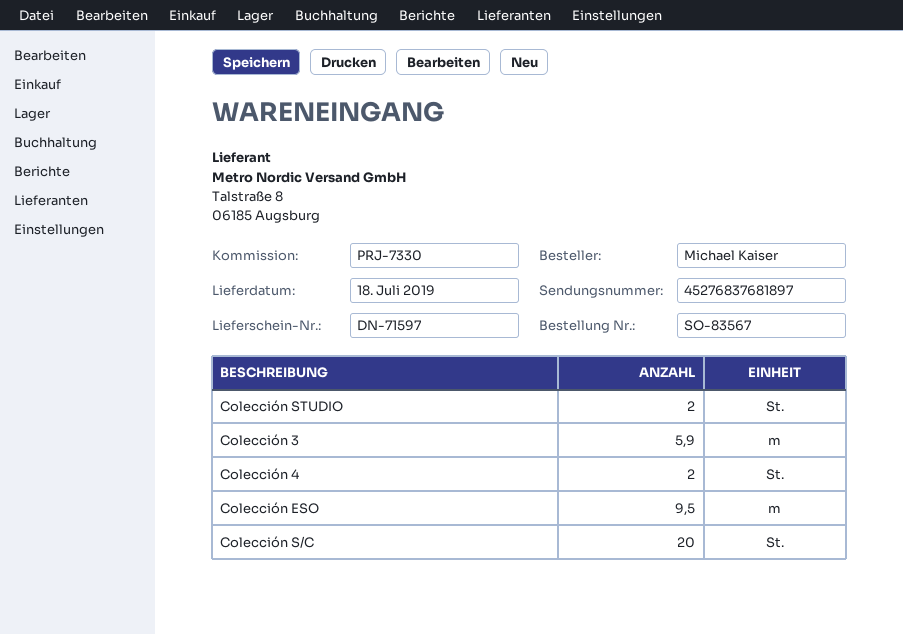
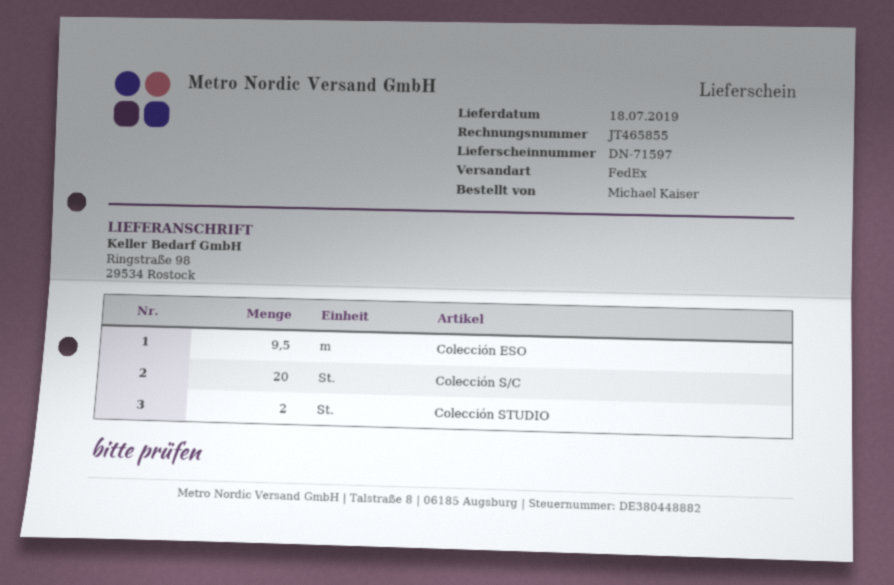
Colección 3: 5.9 -> none
Colección 4: 2 -> none

